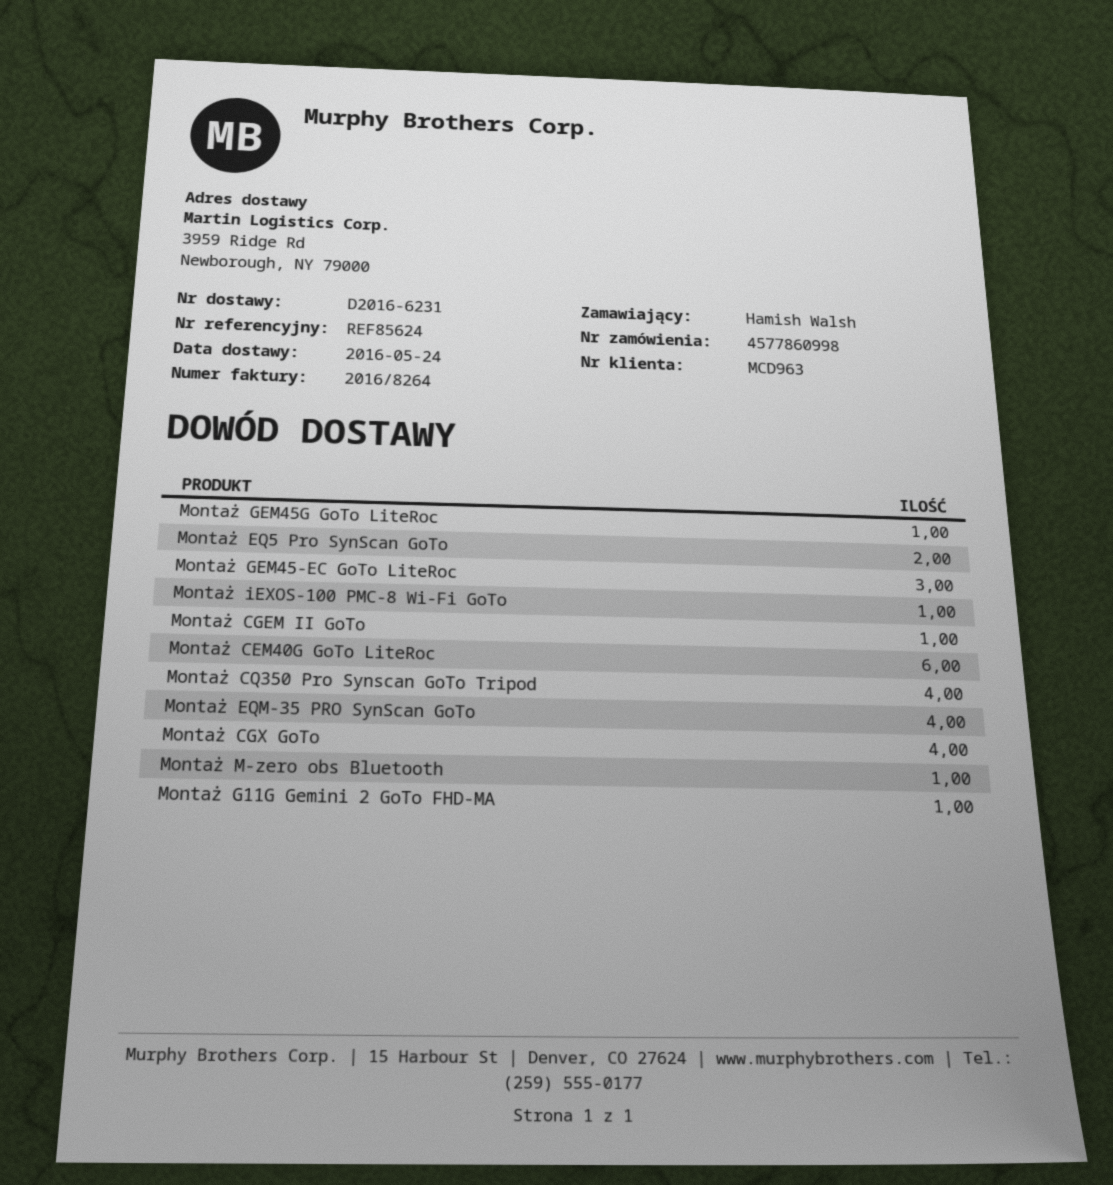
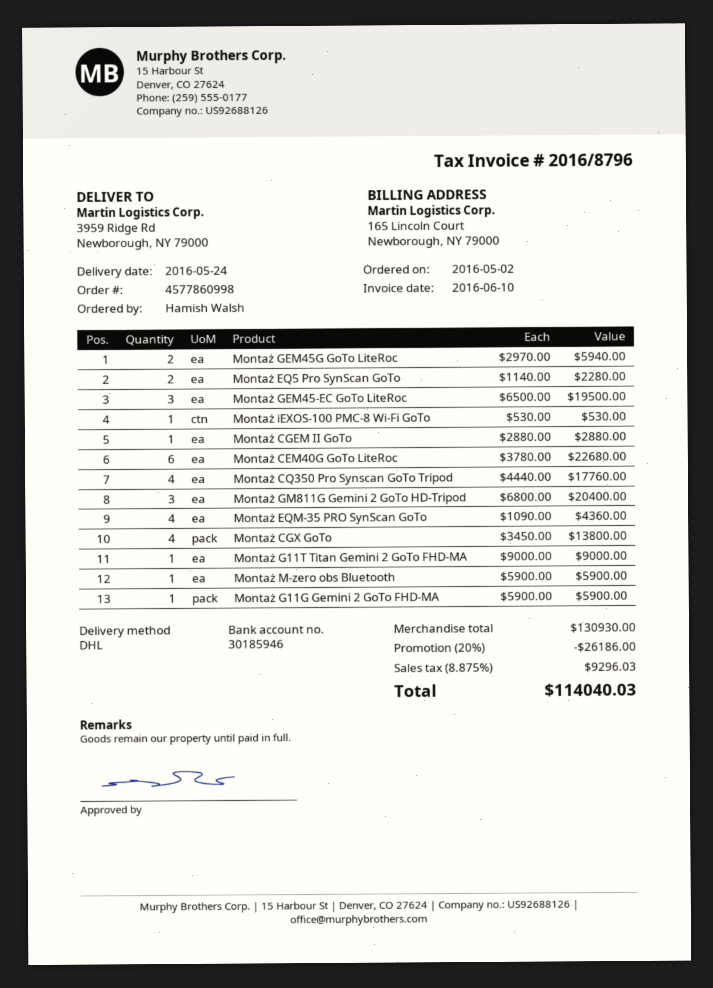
invoice number: 2016/8264 -> 2016/8796
Montaż GEM45G GoTo LiteRoc: 1 -> 2
Montaż GM811G Gemini 2 GoTo HD-Tripod: none -> 3
Montaż G11T Titan Gemini 2 GoTo FHD-MA: none -> 1

